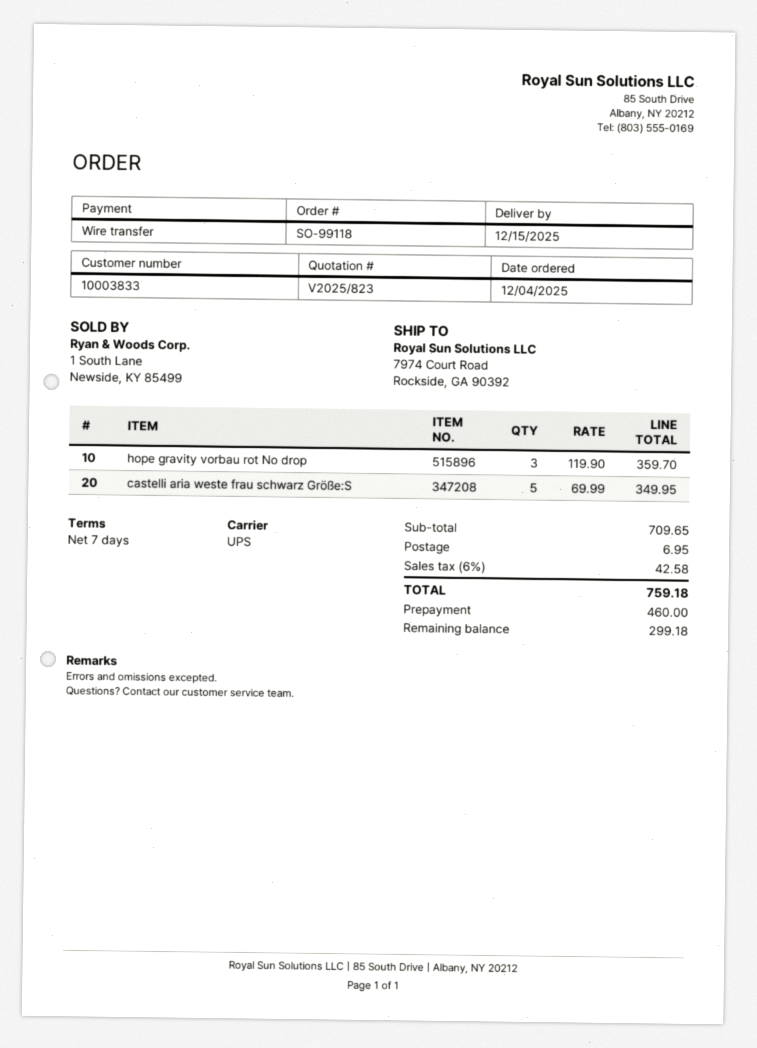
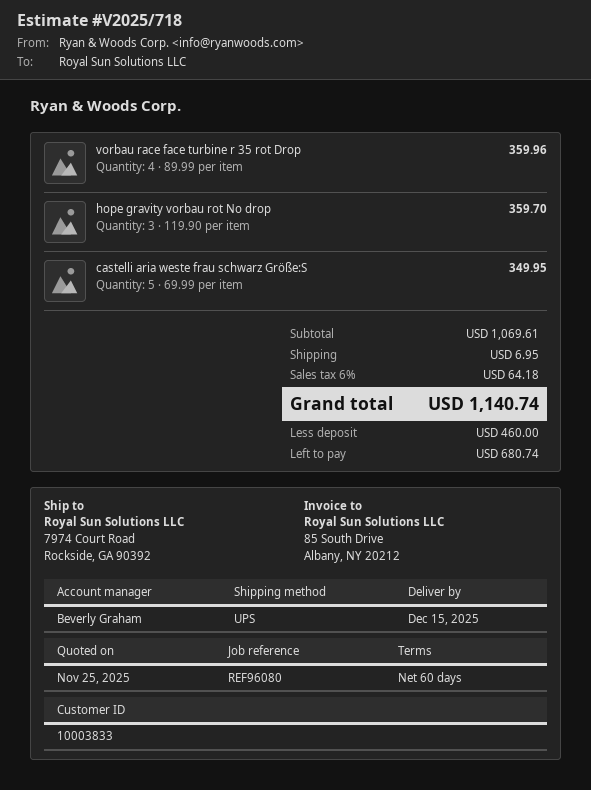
quote number: V2025/823 -> V2025/718
payment terms: 7 days -> 60 days
vorbau race face turbine r 35 rot Drop: none -> 4 x 89.99 = 359.96
subtotal: 709.65 -> 1069.61
tax: 6% = 42.58 -> 6% = 64.18
total: 759.18 -> 1140.74
balance: 299.18 -> 680.74

